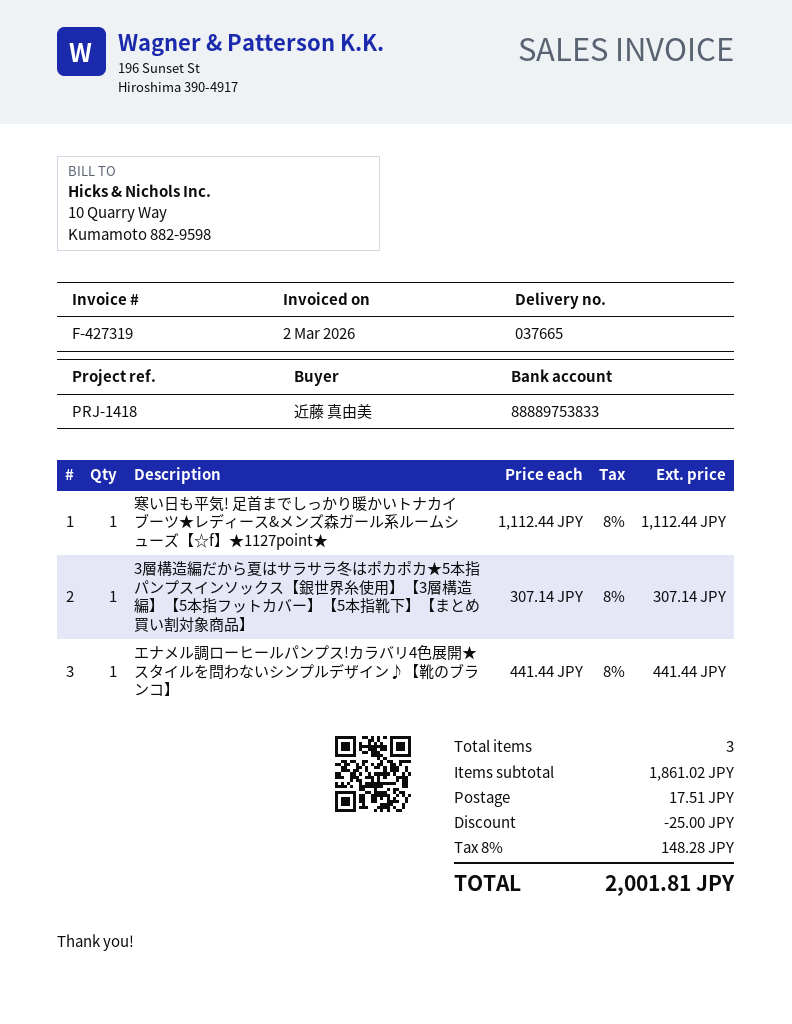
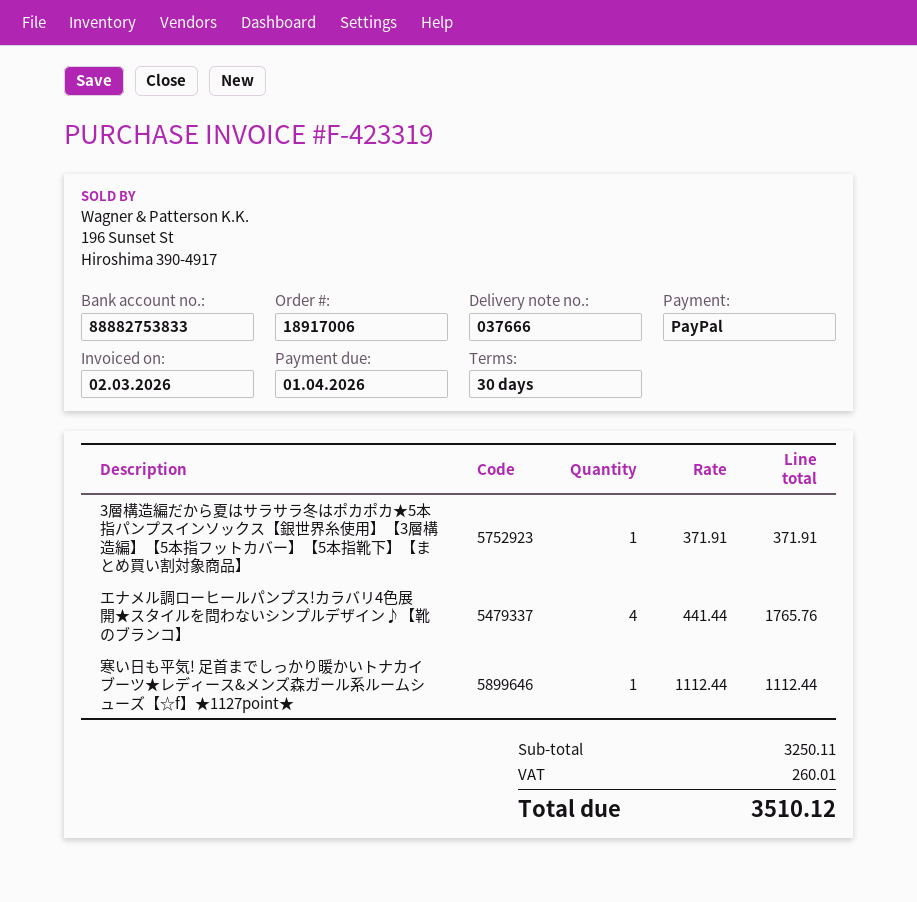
delivery note number: 037665 -> 037666
invoice number: F-427319 -> F-423319
bank account: 88889753833 -> 88882753833
3層構造編だから夏はサラサラ冬はポカポカ★5本指パンプスインソックス【銀世界糸使用】【3層構造編】【5本指フットカバー】【5本指靴下】【まとめ買い割対象商品】: 1 x 307.14 = 307.14 -> 1 x 371.91 = 371.91
エナメル調ローヒールパンプス!カラバリ4色展開★スタイルを問わないシンプルデザイン♪【靴のブランコ】: 1 x 441.44 = 441.44 -> 4 x 441.44 = 1765.76
subtotal: 1861.02 -> 3250.11
discount: 25.00 -> none
shipping: 17.51 -> none
tax: 148.28 -> 260.01
total: 2001.81 -> 3510.12

